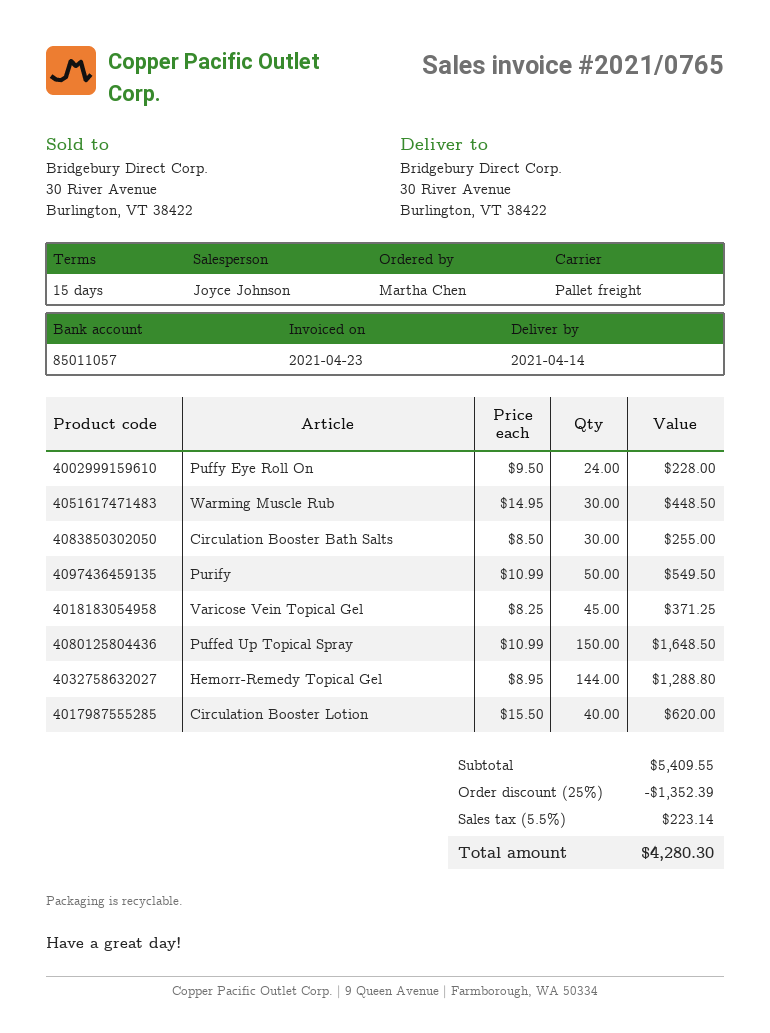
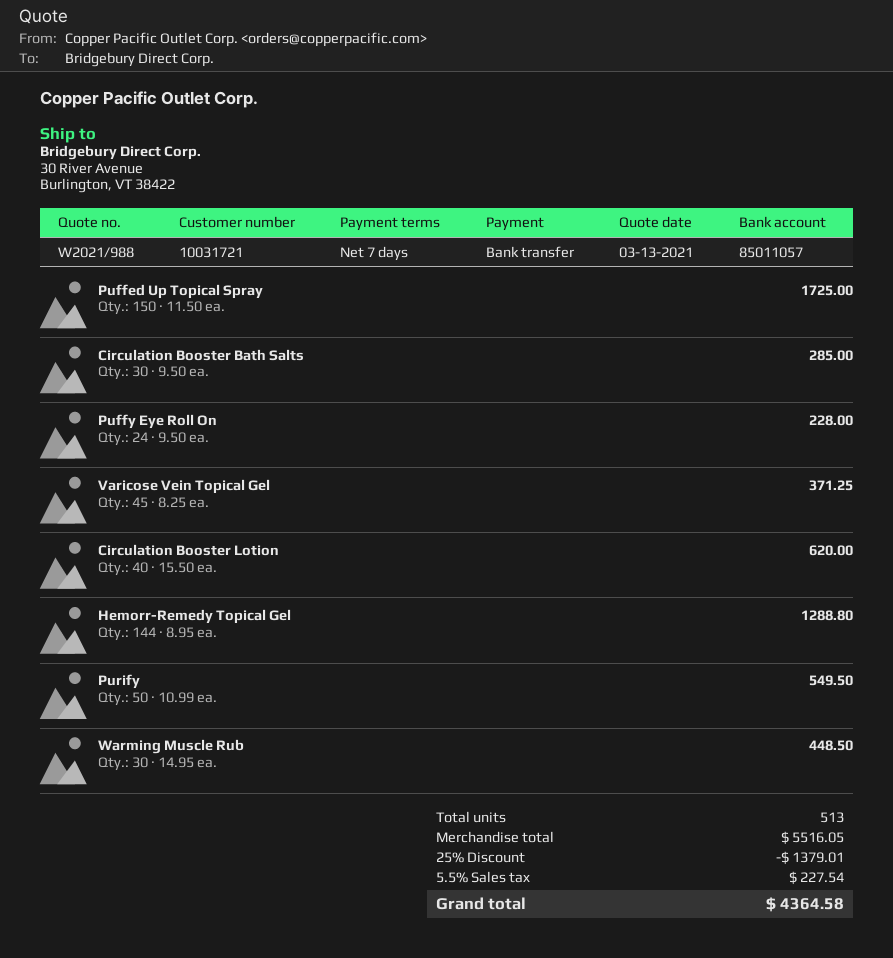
payment terms: 15 days -> 7 days
Circulation Booster Bath Salts: 30 x 8.50 = 255.00 -> 30 x 9.50 = 285.00
Puffed Up Topical Spray: 150 x 10.99 = 1648.50 -> 150 x 11.50 = 1725.00
subtotal: 5409.55 -> 5516.05
discount: 25% = 1352.39 -> 25% = 1379.01
tax: 5.5% = 223.14 -> 5.5% = 227.54
total: 4280.30 -> 4364.58

